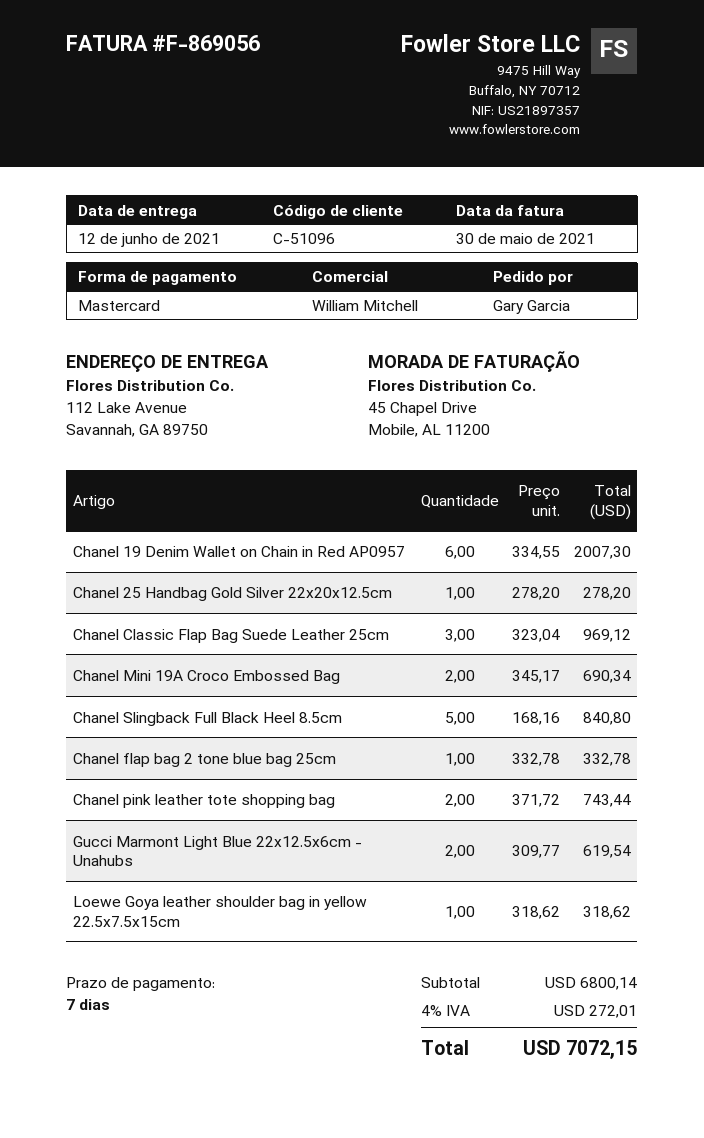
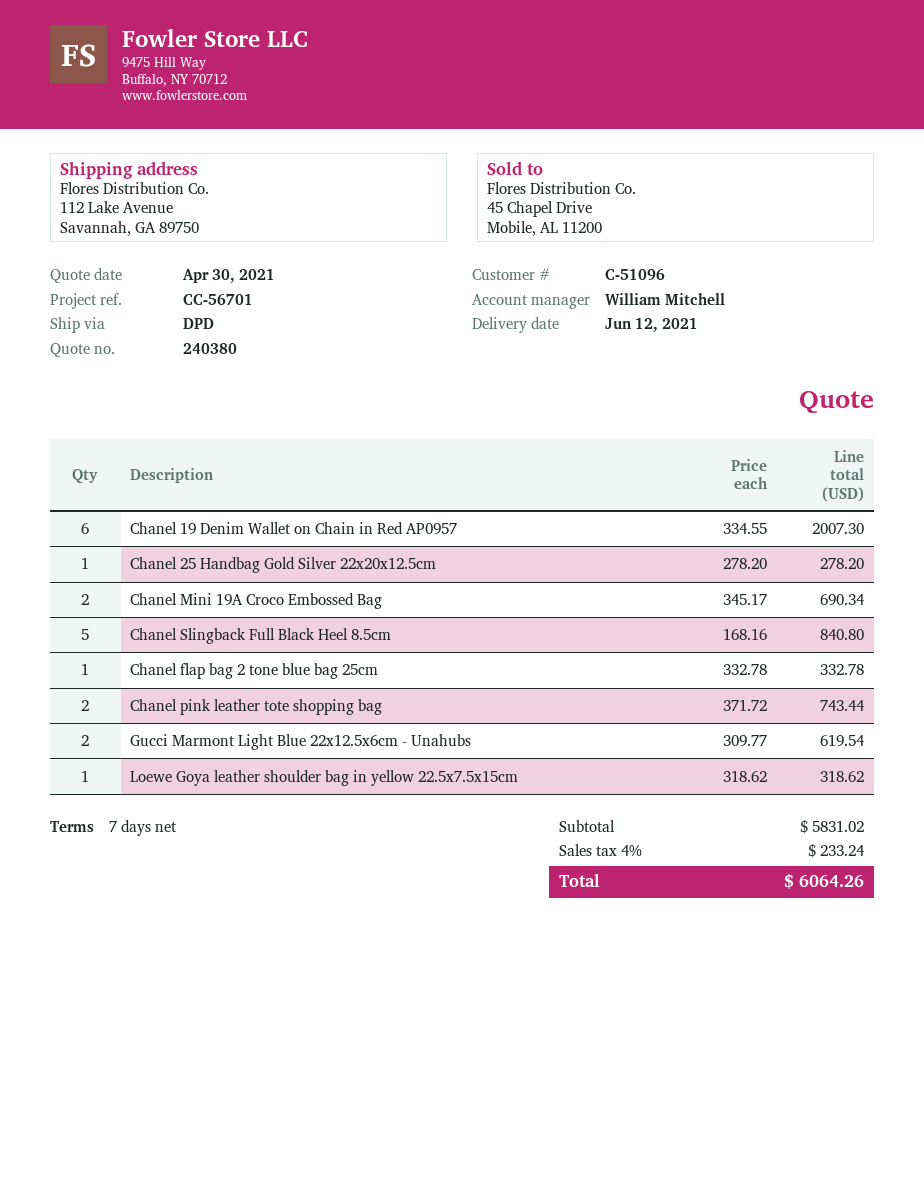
Chanel Classic Flap Bag Suede Leather 25cm: 3 x 323.04 = 969.12 -> none
subtotal: 6800.14 -> 5831.02
tax: 4% = 272.01 -> 4% = 233.24
total: 7072.15 -> 6064.26

